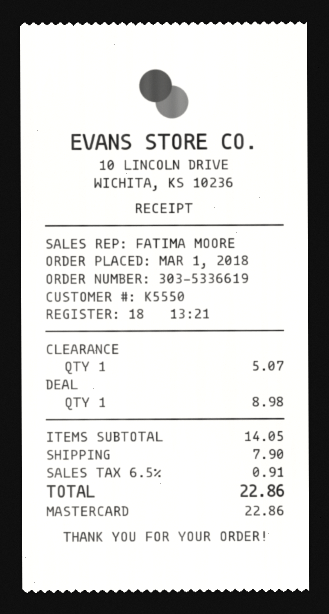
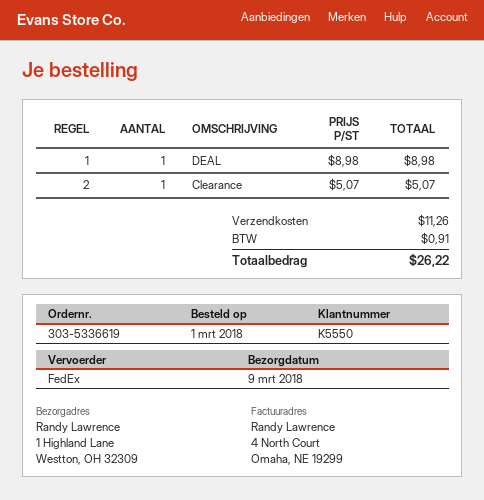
shipping: 7.90 -> 11.26
total: 22.86 -> 26.22

